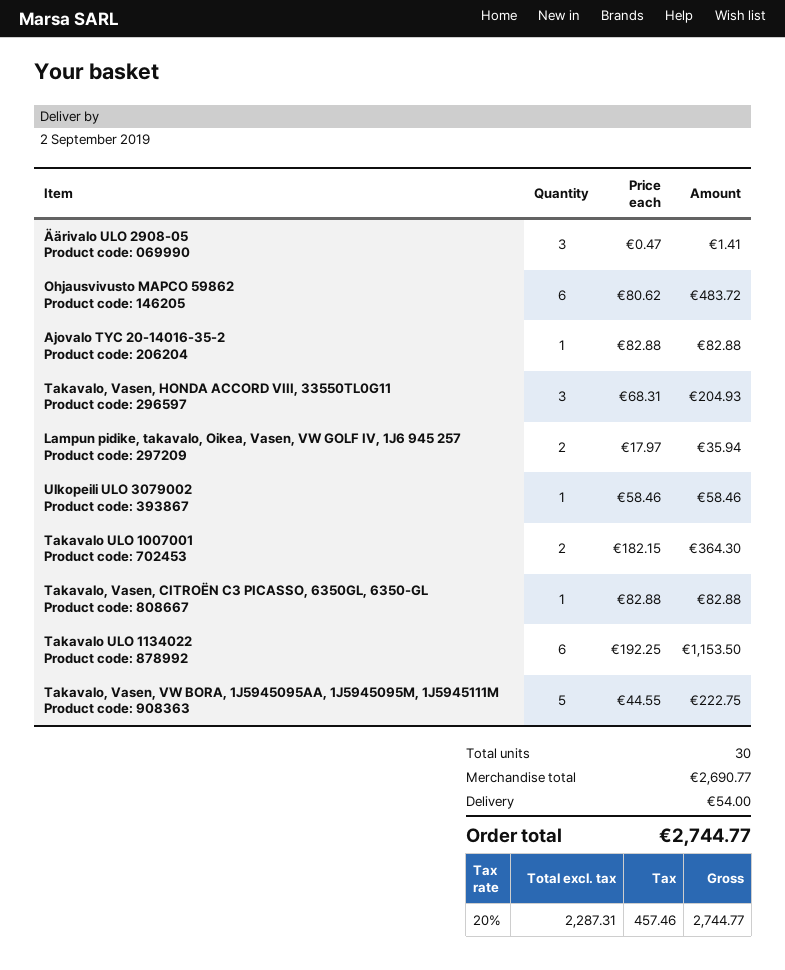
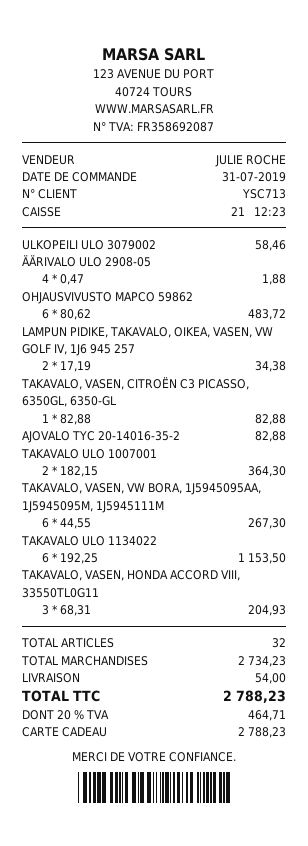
Äärivalo ULO 2908-05: 3 x 0.47 = 1.41 -> 4 x 0.47 = 1.88
Lampun pidike, takavalo, Oikea, Vasen, VW GOLF IV, 1J6 945 257: 2 x 17.97 = 35.94 -> 2 x 17.19 = 34.38
Takavalo, Vasen, VW BORA, 1J5945095AA, 1J5945095M, 1J5945111M: 5 x 44.55 = 222.75 -> 6 x 44.55 = 267.30
total quantity: 30 -> 32
subtotal: 2690.77 -> 2734.23
tax: 20% = 457.46 -> 20% = 464.71
total: 2744.77 -> 2788.23

